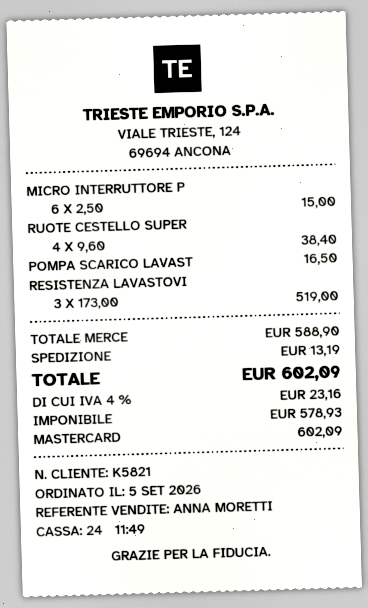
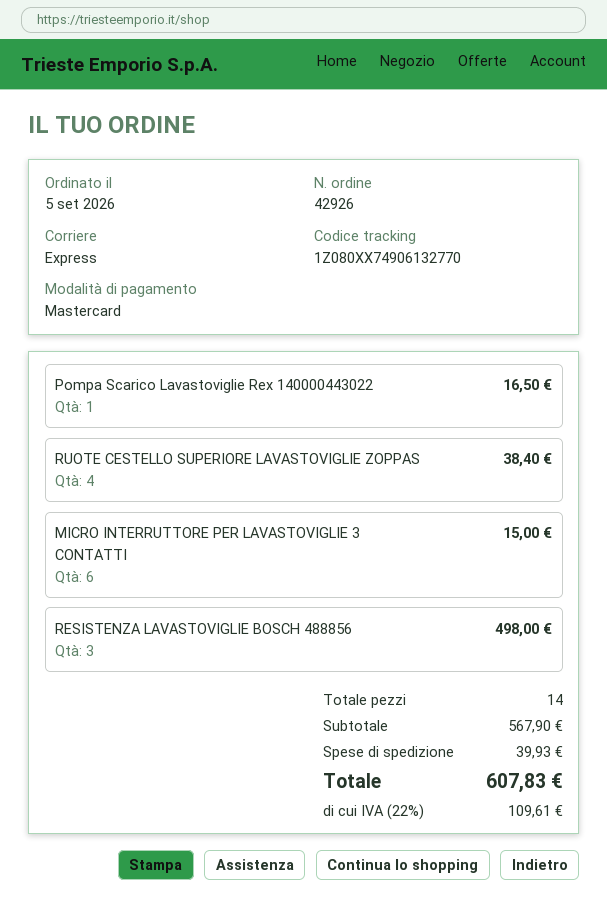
RESISTENZA LAVASTOVI: 3 for 519.00 -> 3 for 498.00
subtotal: 588.90 -> 567.90
shipping: 13.19 -> 39.93
tax: 4% = 23.16 -> 22% = 109.61
total: 602.09 -> 607.83

